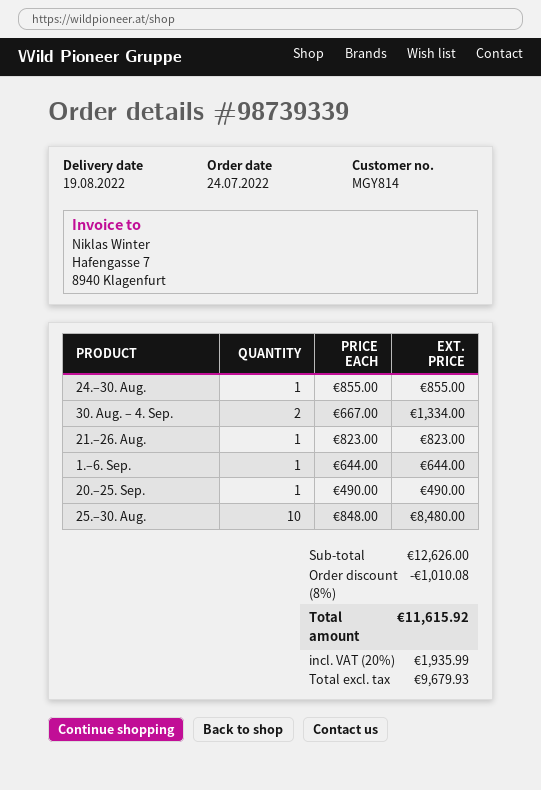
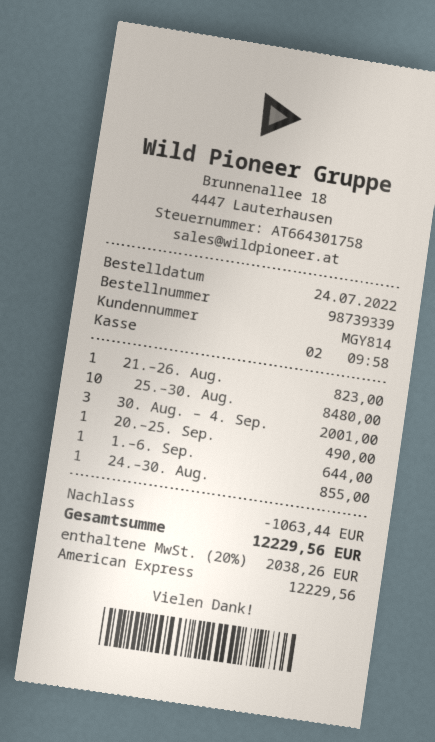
30. Aug. – 4. Sep.: 2 for 1334.00 -> 3 for 2001.00
discount: 1010.08 -> 1063.44
tax: 20% = 1935.99 -> 20% = 2038.26
total: 11615.92 -> 12229.56

